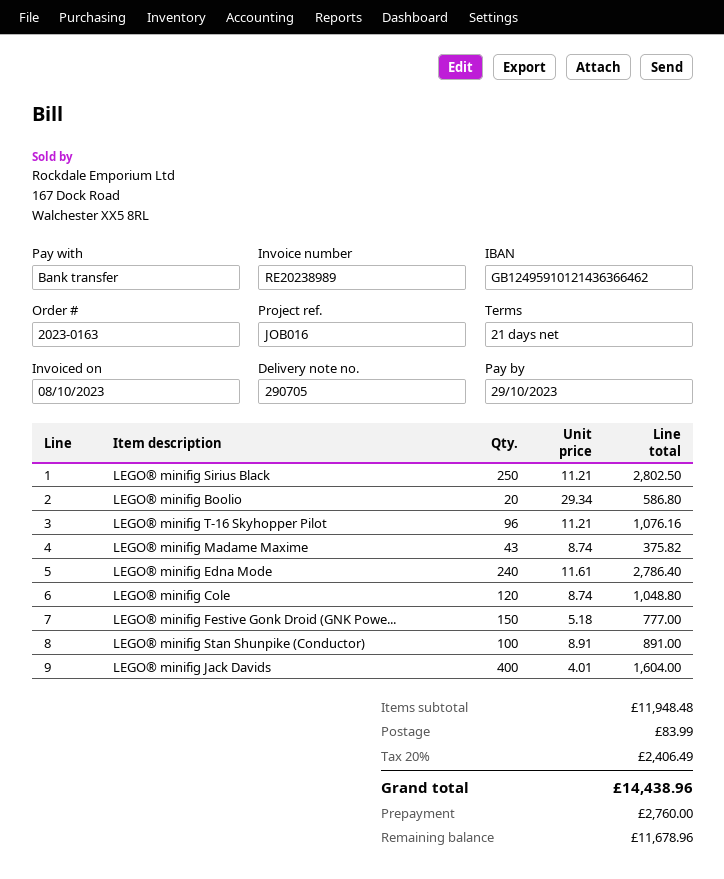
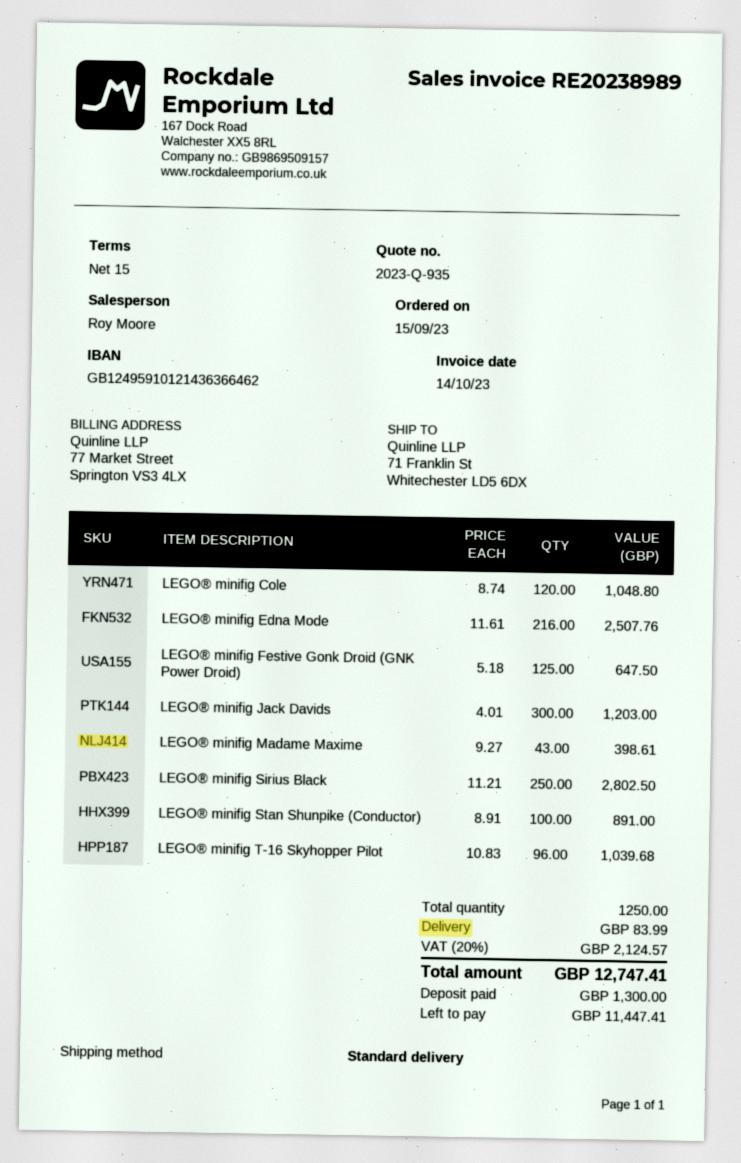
invoice date: 2023-10-08 -> 2023-10-14
payment terms: 21 days -> 15 days
LEGO® minifig Boolio: 20 x 29.34 = 586.80 -> none
LEGO® minifig T-16 Skyhopper Pilot: 96 x 11.21 = 1076.16 -> 96 x 10.83 = 1039.68
LEGO® minifig Madame Maxime: 43 x 8.74 = 375.82 -> 43 x 9.27 = 398.61
LEGO® minifig Edna Mode: 240 x 11.61 = 2786.40 -> 216 x 11.61 = 2507.76
LEGO® minifig Festive Gonk Droid (GNK Powe...: 150 x 5.18 = 777.00 -> 125 x 5.18 = 647.50
LEGO® minifig Jack Davids: 400 x 4.01 = 1604.00 -> 300 x 4.01 = 1203.00
tax: 20% = 2406.49 -> 20% = 2124.57
total: 14438.96 -> 12747.41
deposit: 2760.00 -> 1300.00
balance: 11678.96 -> 11447.41

